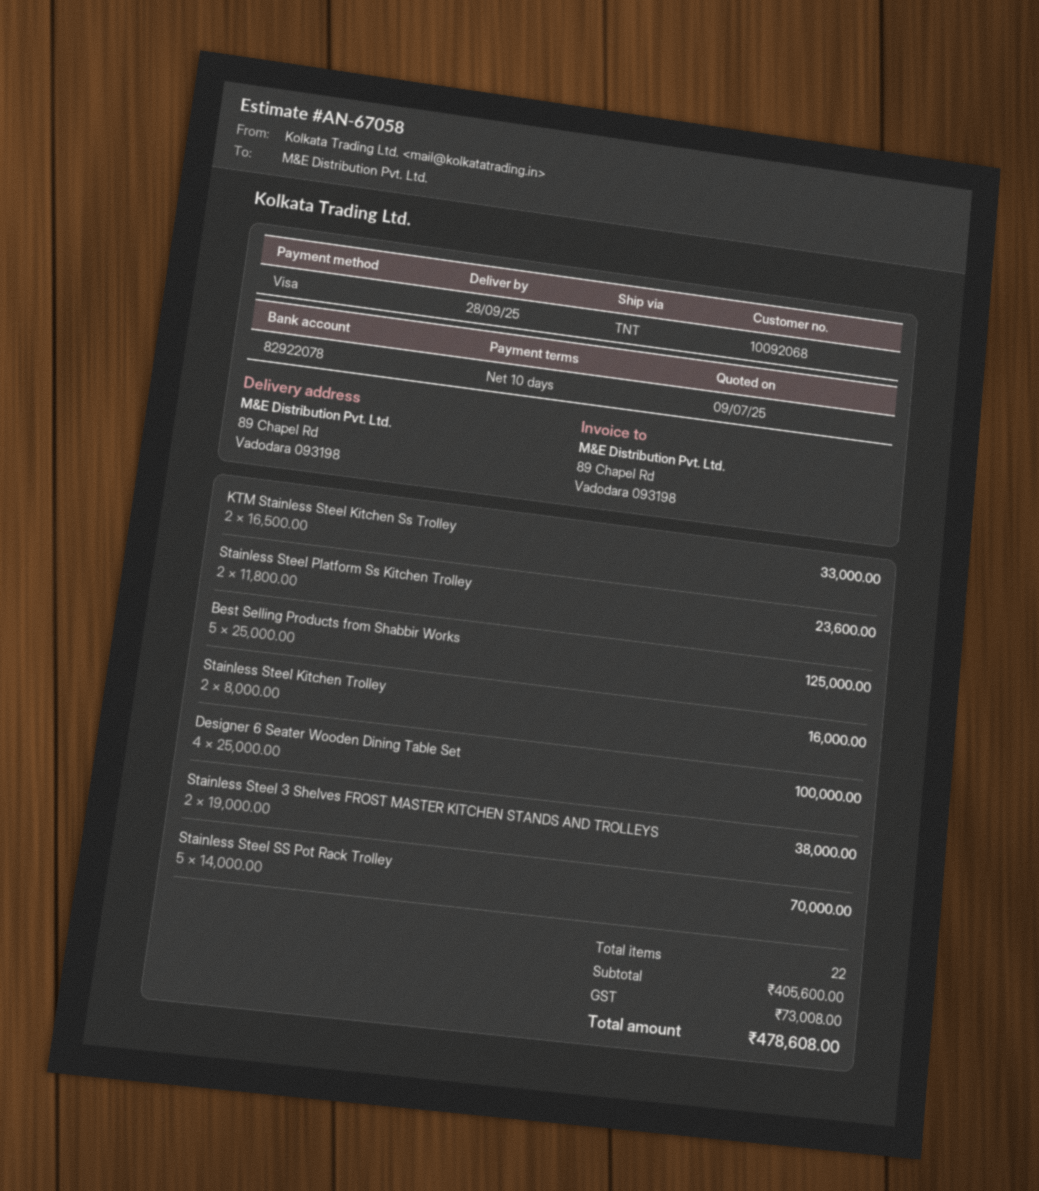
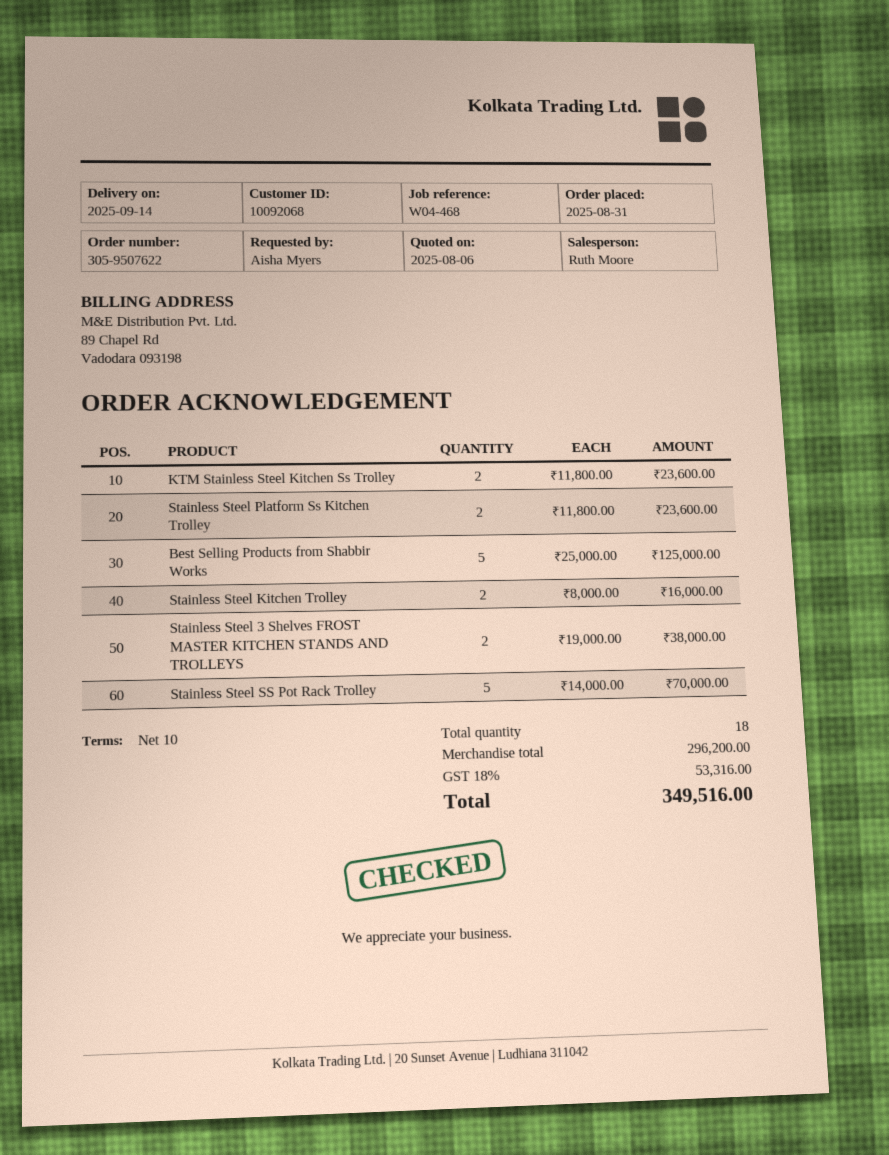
quote date: 2025-07-09 -> 2025-08-06
delivery date: 2025-09-28 -> 2025-09-14
KTM Stainless Steel Kitchen Ss Trolley: 2 x 16500.00 = 33000.00 -> 2 x 11800.00 = 23600.00
Designer 6 Seater Wooden Dining Table Set: 4 x 25000.00 = 100000.00 -> none
total quantity: 22 -> 18
subtotal: 405600.00 -> 296200.00
tax: 73008.00 -> 53316.00
total: 478608.00 -> 349516.00

